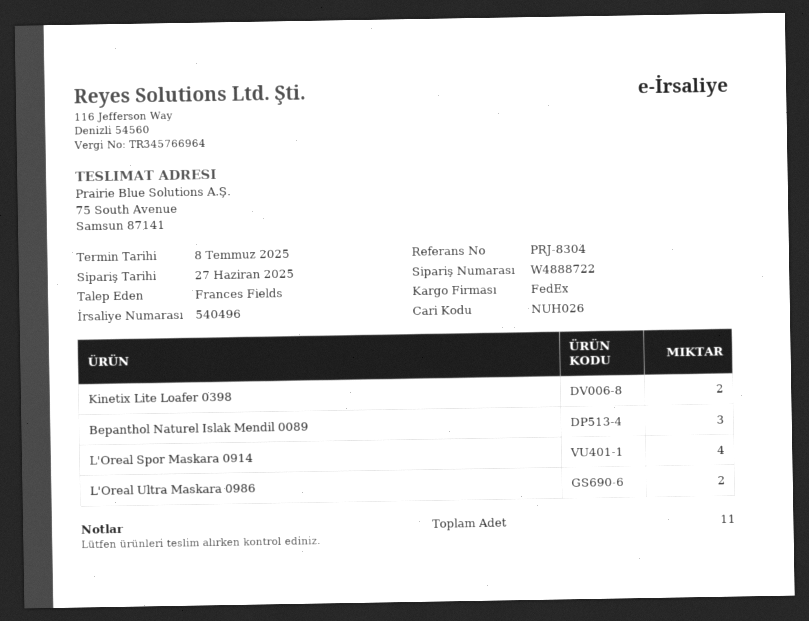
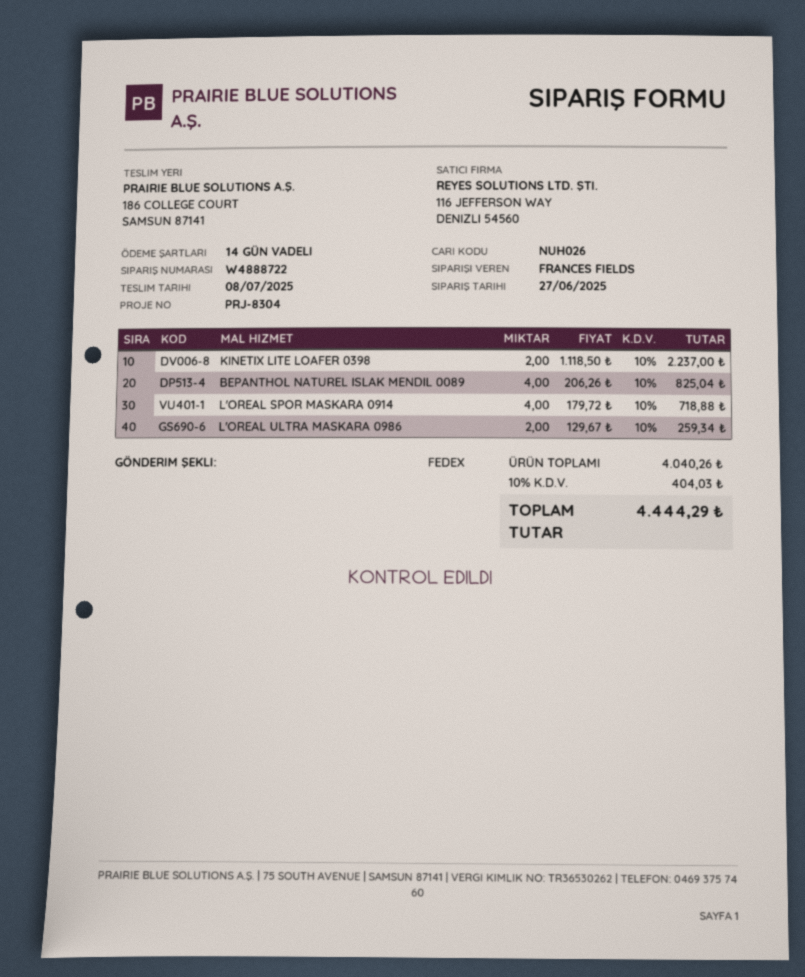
ship to: 75 South Avenue, Samsun 87141 -> 186 COLLEGE COURT, SAMSUN 87141
Bepanthol Naturel Islak Mendil 0089: 3 -> 4

